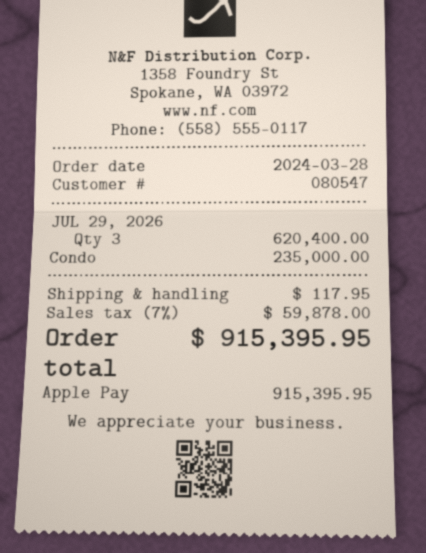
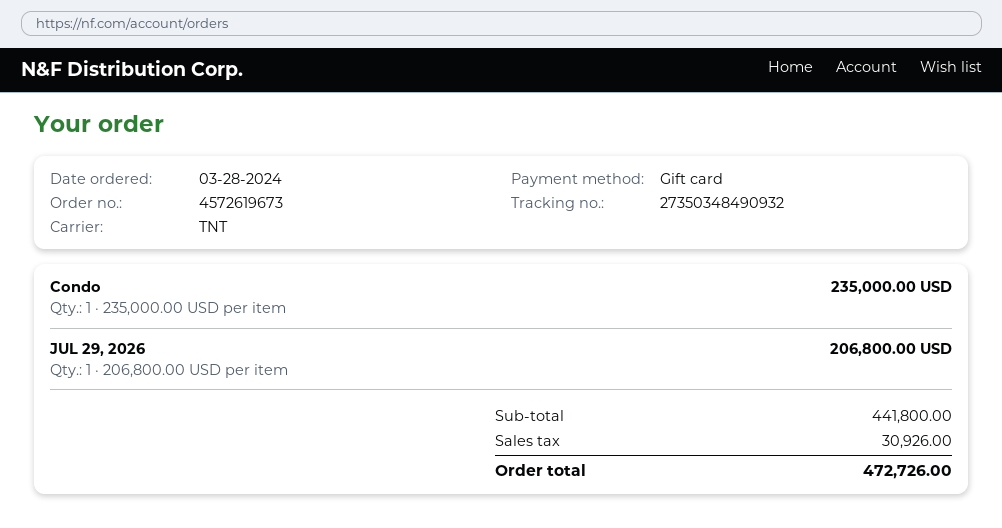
payment method: Apple Pay -> gift card
JUL 29, 2026: 3 for 620400.00 -> 1 for 206800.00
shipping: 117.95 -> none
tax: 59878.00 -> 30926.00
total: 915395.95 -> 472726.00

